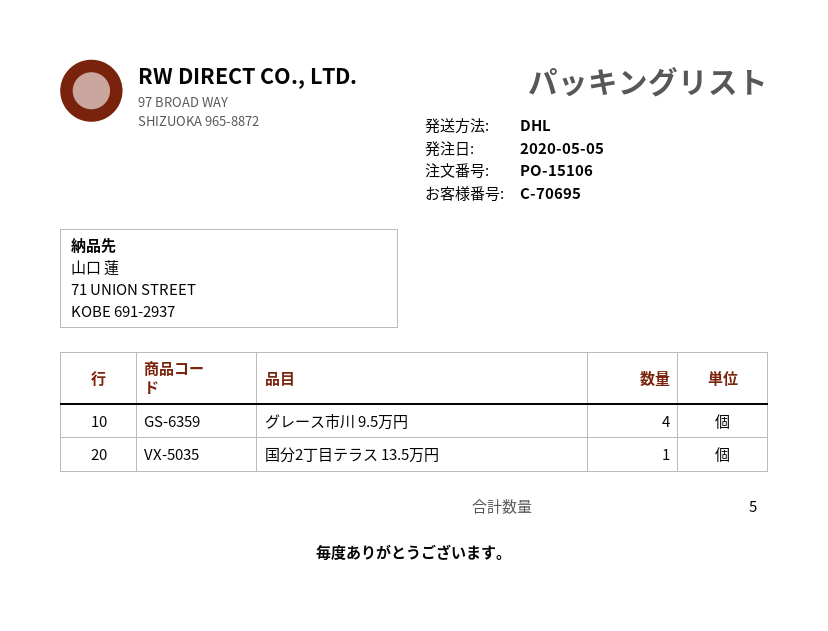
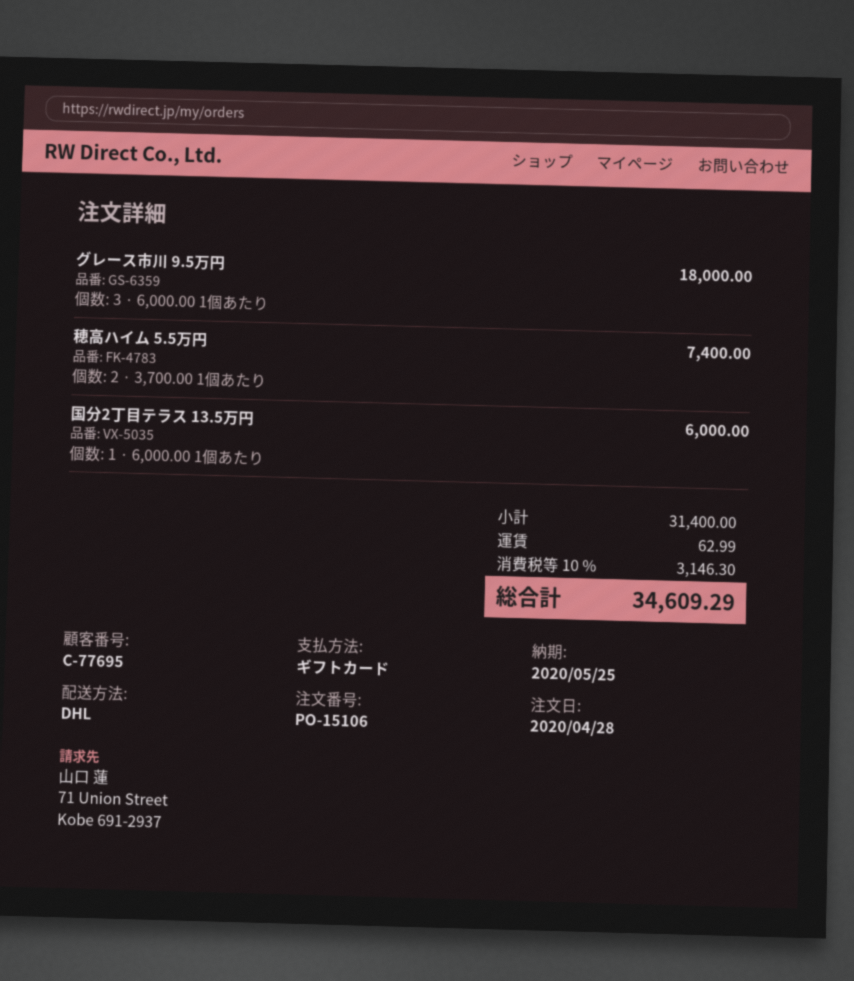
order date: 2020-05-05 -> 2020-04-28
customer number: C-70695 -> C-77695
グレース市川 9.5万円: 4 -> 3
穂高ハイム 5.5万円: none -> 2

